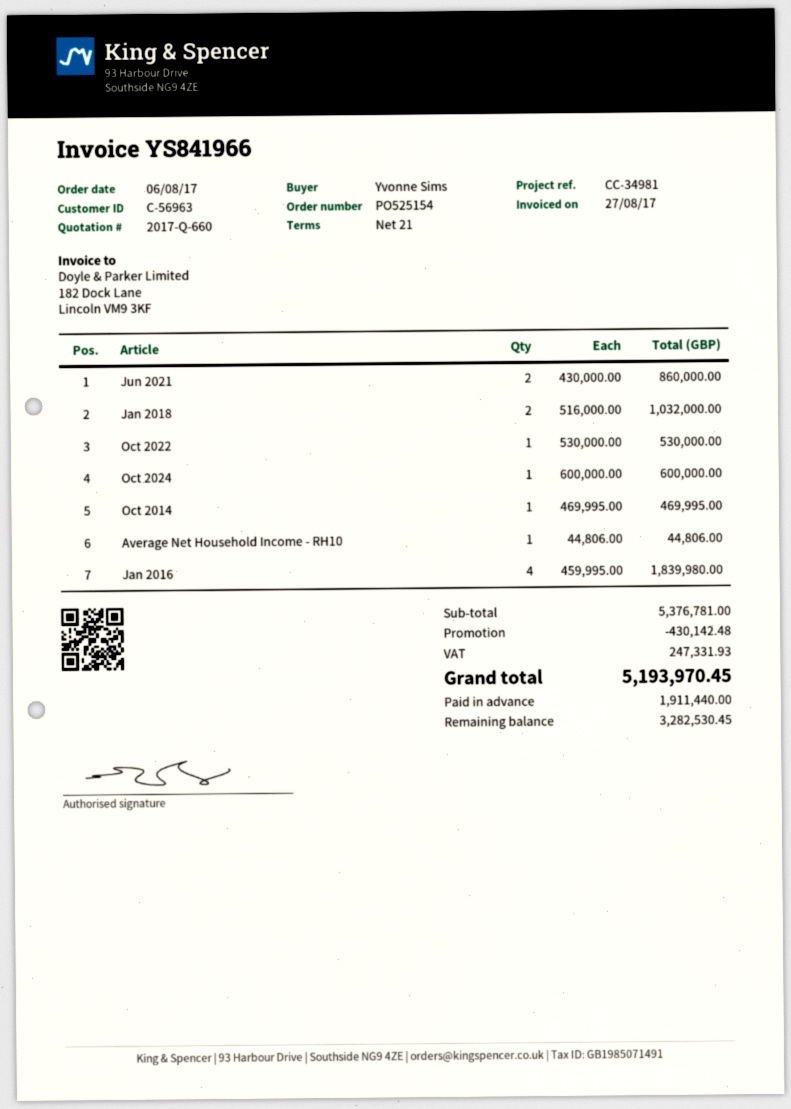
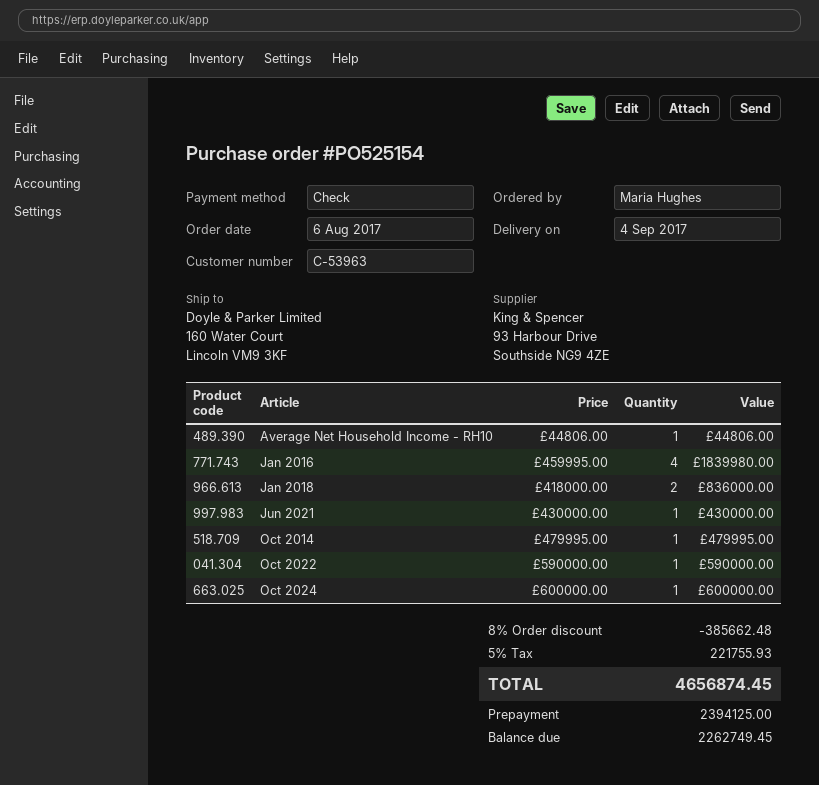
customer number: C-56963 -> C-53963
ordered by: Yvonne Sims -> Maria Hughes
Jun 2021: 2 x 430000.00 = 860000.00 -> 1 x 430000.00 = 430000.00
Jan 2018: 2 x 516000.00 = 1032000.00 -> 2 x 418000.00 = 836000.00
Oct 2022: 1 x 530000.00 = 530000.00 -> 1 x 590000.00 = 590000.00
Oct 2014: 1 x 469995.00 = 469995.00 -> 1 x 479995.00 = 479995.00
discount: 430142.48 -> 385662.48
tax: 247331.93 -> 221755.93
total: 5193970.45 -> 4656874.45
deposit: 1911440.00 -> 2394125.00
balance: 3282530.45 -> 2262749.45

